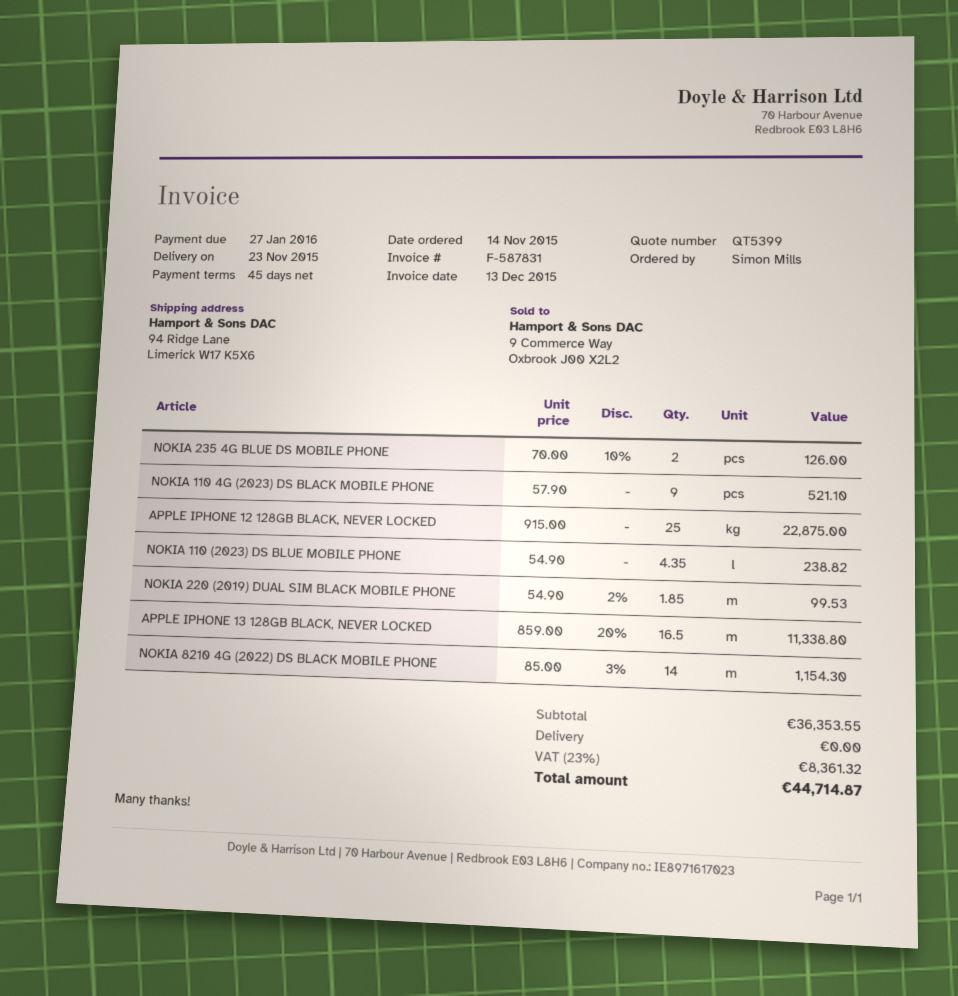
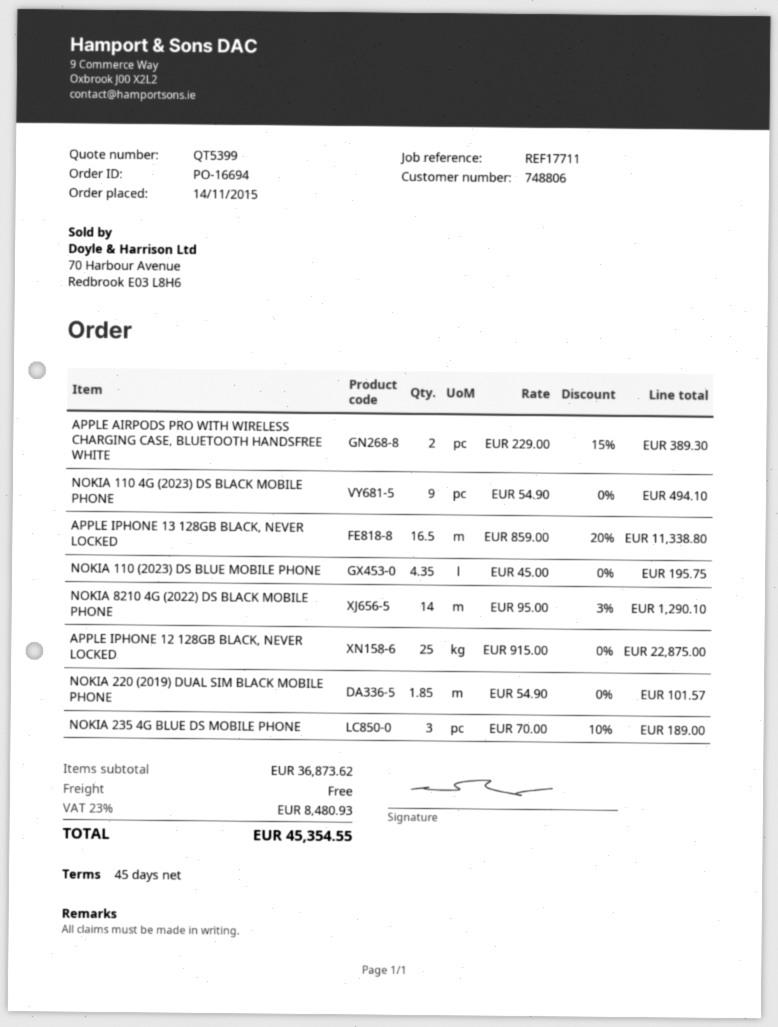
NOKIA 235 4G BLUE DS MOBILE PHONE: 2 x 70.00 - 10% = 126.00 -> 3 x 70.00 - 10% = 189.00
NOKIA 110 4G (2023) DS BLACK MOBILE PHONE: 9 x 57.90 = 521.10 -> 9 x 54.90 = 494.10
NOKIA 110 (2023) DS BLUE MOBILE PHONE: 4.35 x 54.90 = 238.82 -> 4.35 x 45.00 = 195.75
NOKIA 220 (2019) DUAL SIM BLACK MOBILE PHONE: 1.85 x 54.90 - 2% = 99.53 -> 1.85 x 54.90 = 101.57
NOKIA 8210 4G (2022) DS BLACK MOBILE PHONE: 14 x 85.00 - 3% = 1154.30 -> 14 x 95.00 - 3% = 1290.10
APPLE AIRPODS PRO WITH WIRELESS CHARGING CASE, BLUETOOTH HANDSFREE WHITE: none -> 2 x 229.00 - 15% = 389.30
subtotal: 36353.55 -> 36873.62
tax: 23% = 8361.32 -> 23% = 8480.93
total: 44714.87 -> 45354.55

